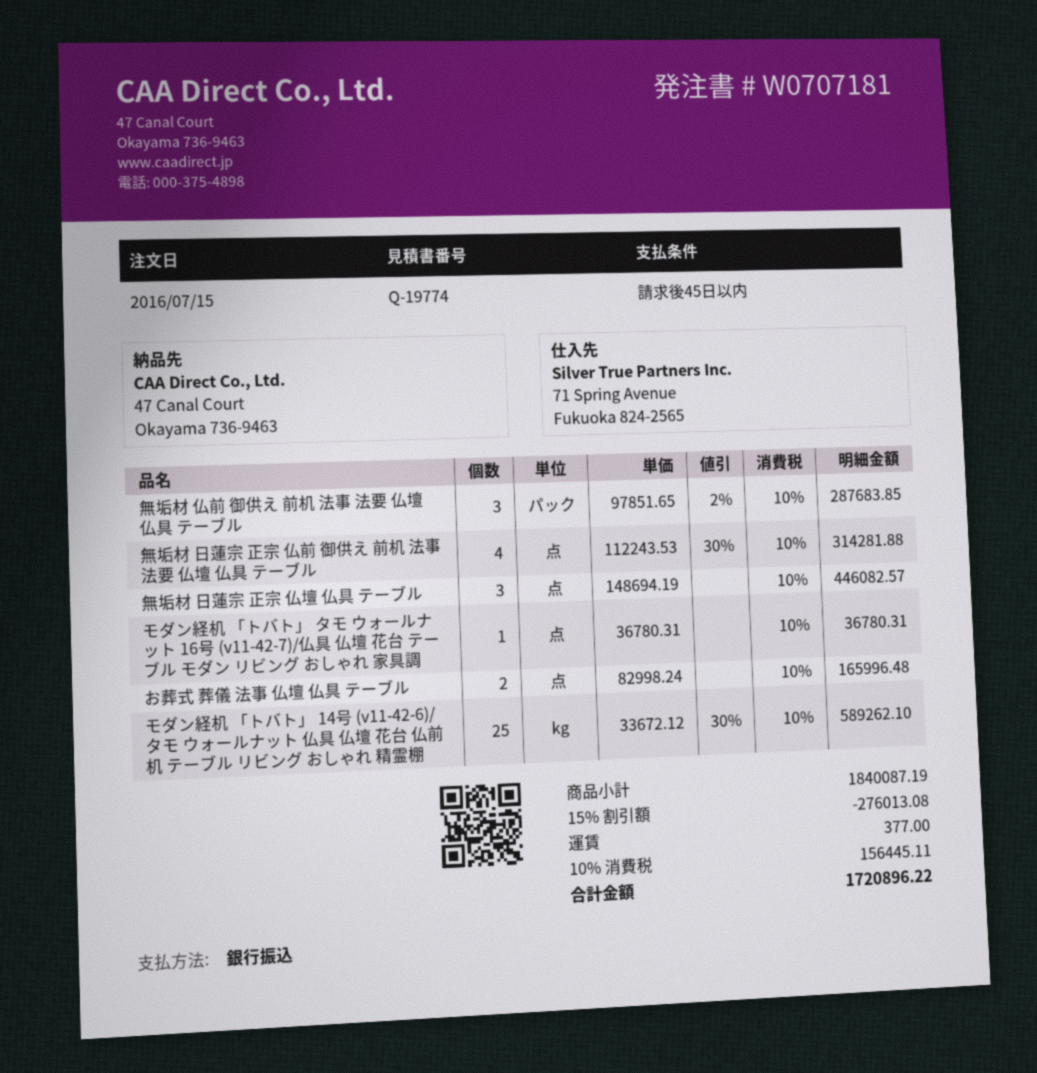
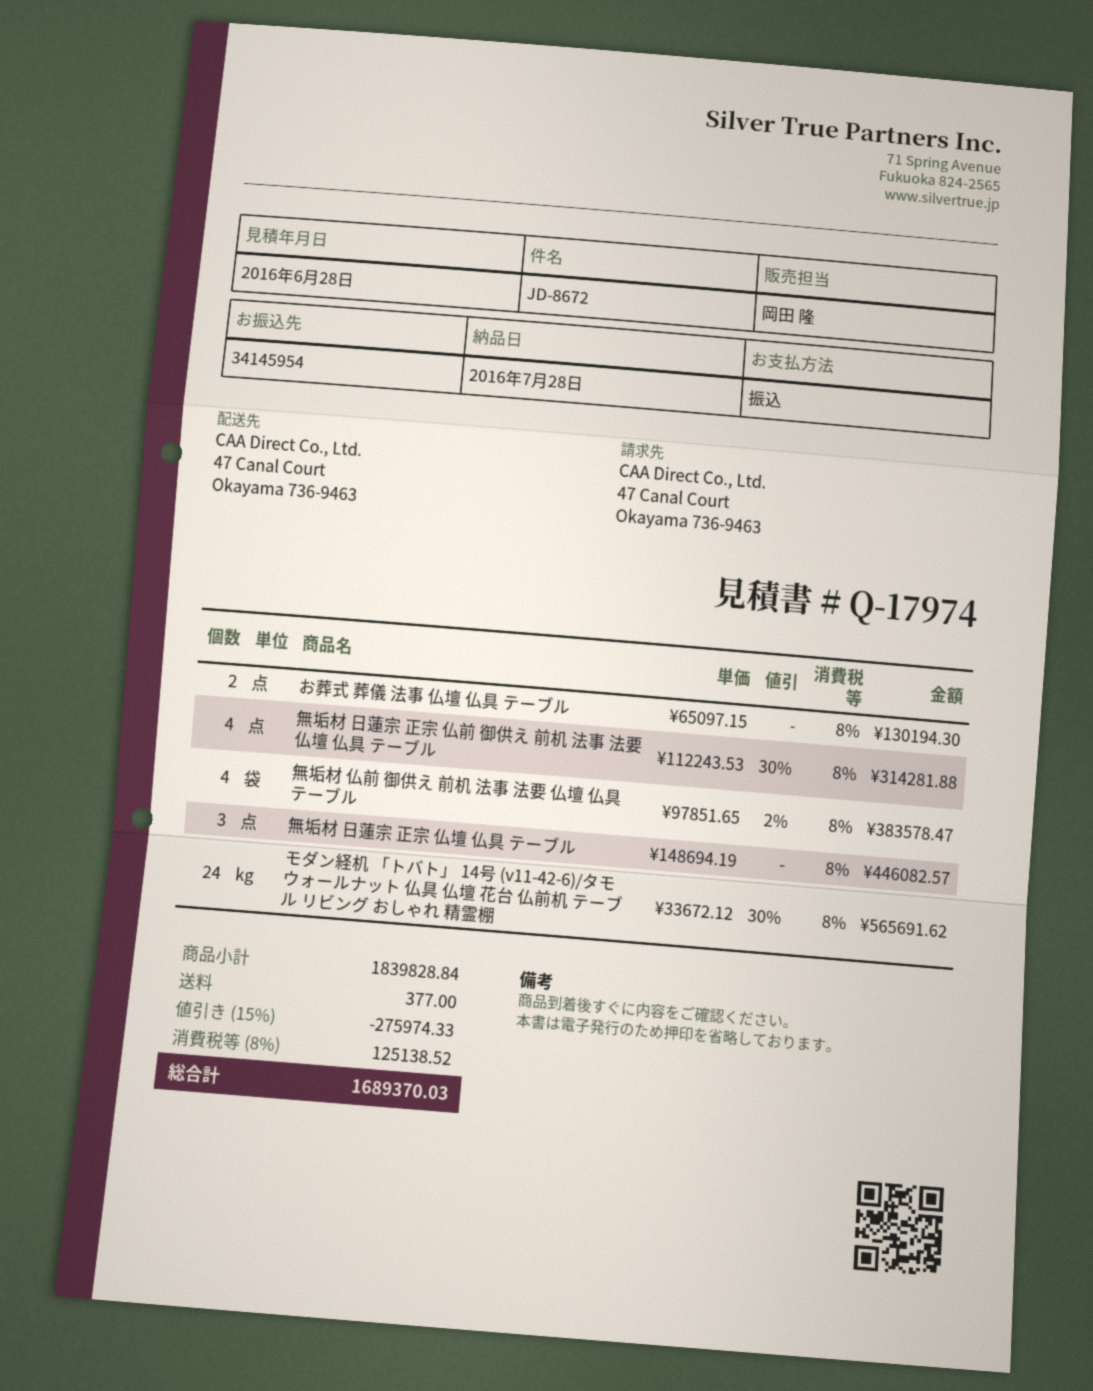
quote number: Q-19774 -> Q-17974
無垢材 仏前 御供え 前机 法事 法要 仏壇 仏具 テーブル: 3 x 97851.65 - 2% = 287683.85 -> 4 x 97851.65 - 2% = 383578.47
モダン経机 「トバト」 タモ ウォールナット 16号 (v11-42-7)/仏具 仏壇 花台 テーブル モダン リビング おしゃれ 家具調: 1 x 36780.31 = 36780.31 -> none
お葬式 葬儀 法事 仏壇 仏具 テーブル: 2 x 82998.24 = 165996.48 -> 2 x 65097.15 = 130194.30
モダン経机 「トバト」 14号 (v11-42-6)/タモ ウォールナット 仏具 仏壇 花台 仏前机 テーブル リビング おしゃれ 精霊棚: 25 x 33672.12 - 30% = 589262.10 -> 24 x 33672.12 - 30% = 565691.62
subtotal: 1840087.19 -> 1839828.84
discount: 15% = 276013.08 -> 15% = 275974.33
tax: 10% = 156445.11 -> 8% = 125138.52
total: 1720896.22 -> 1689370.03

